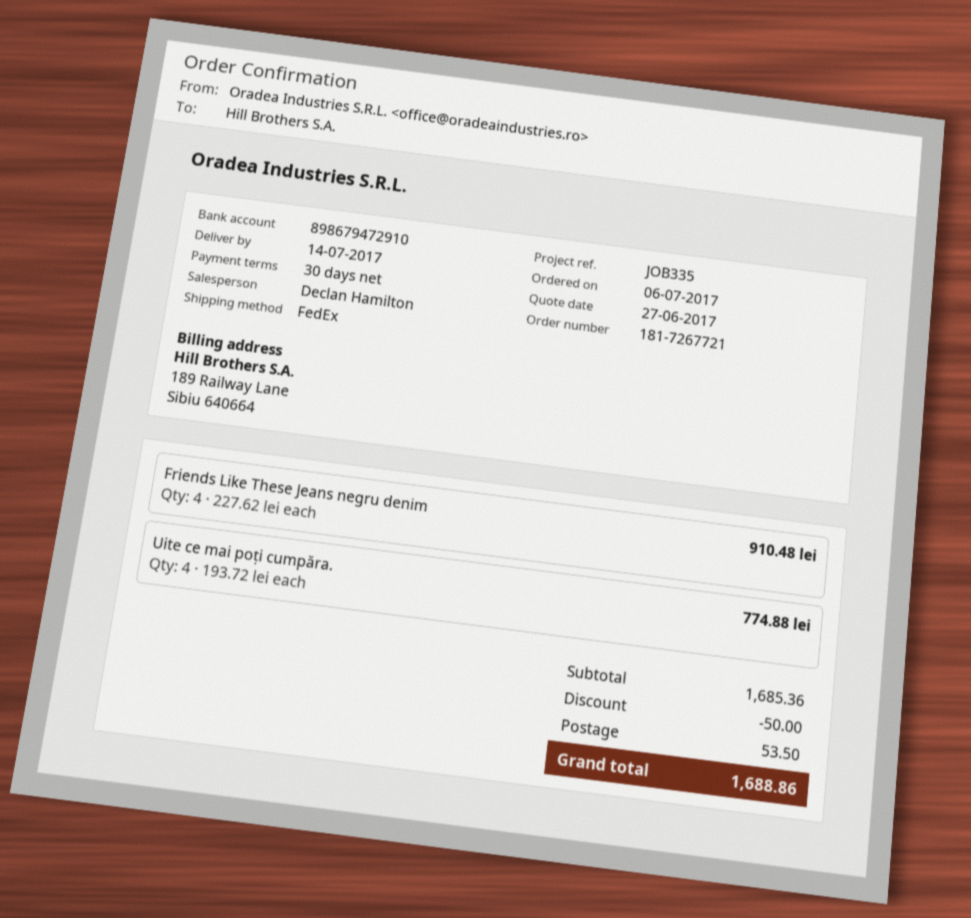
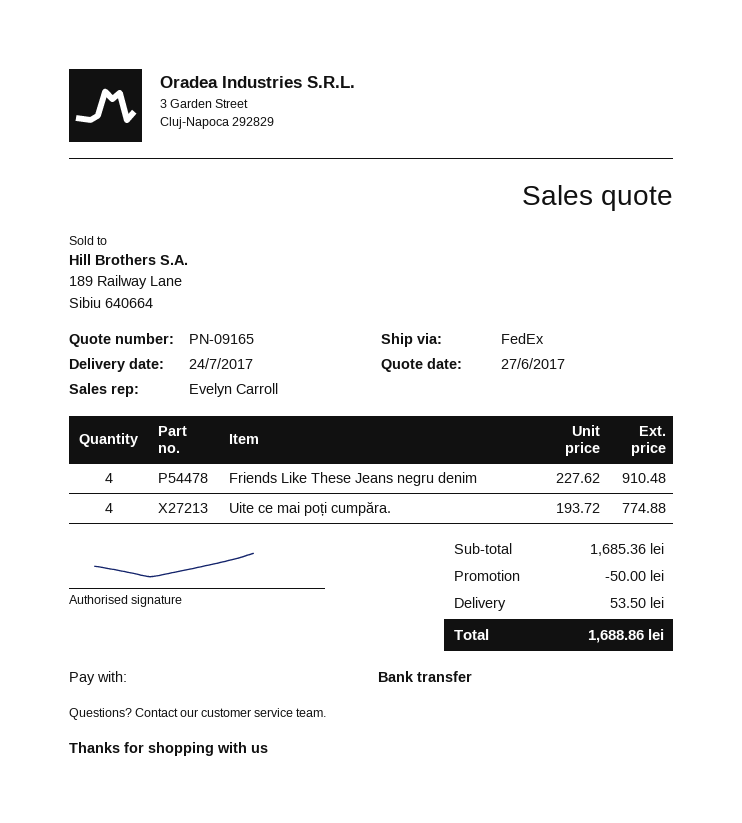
delivery date: 2017-07-14 -> 2017-07-24
sales rep: Declan Hamilton -> Evelyn Carroll

